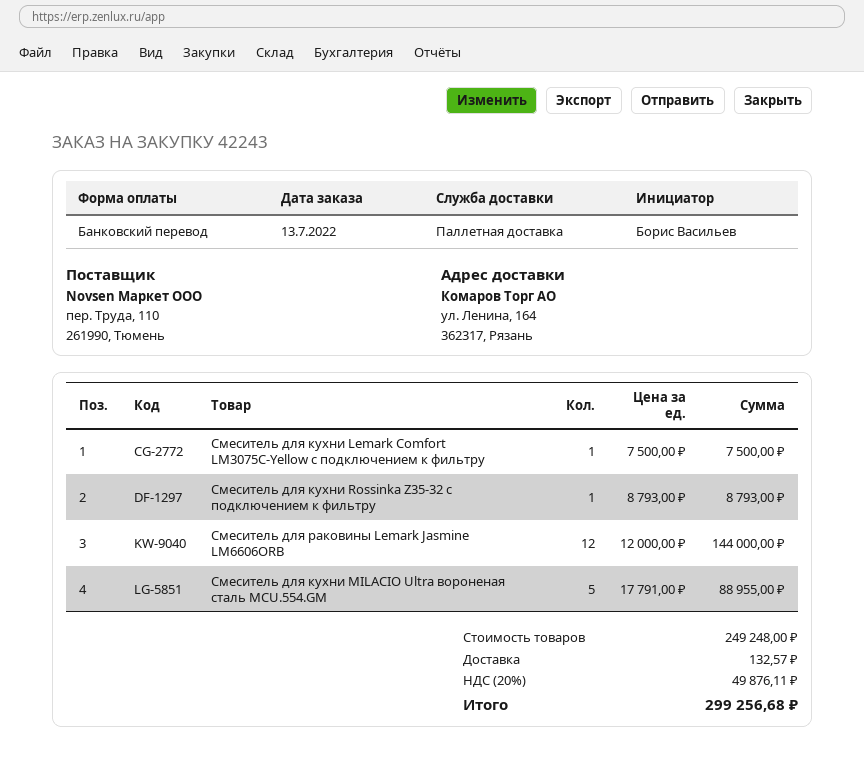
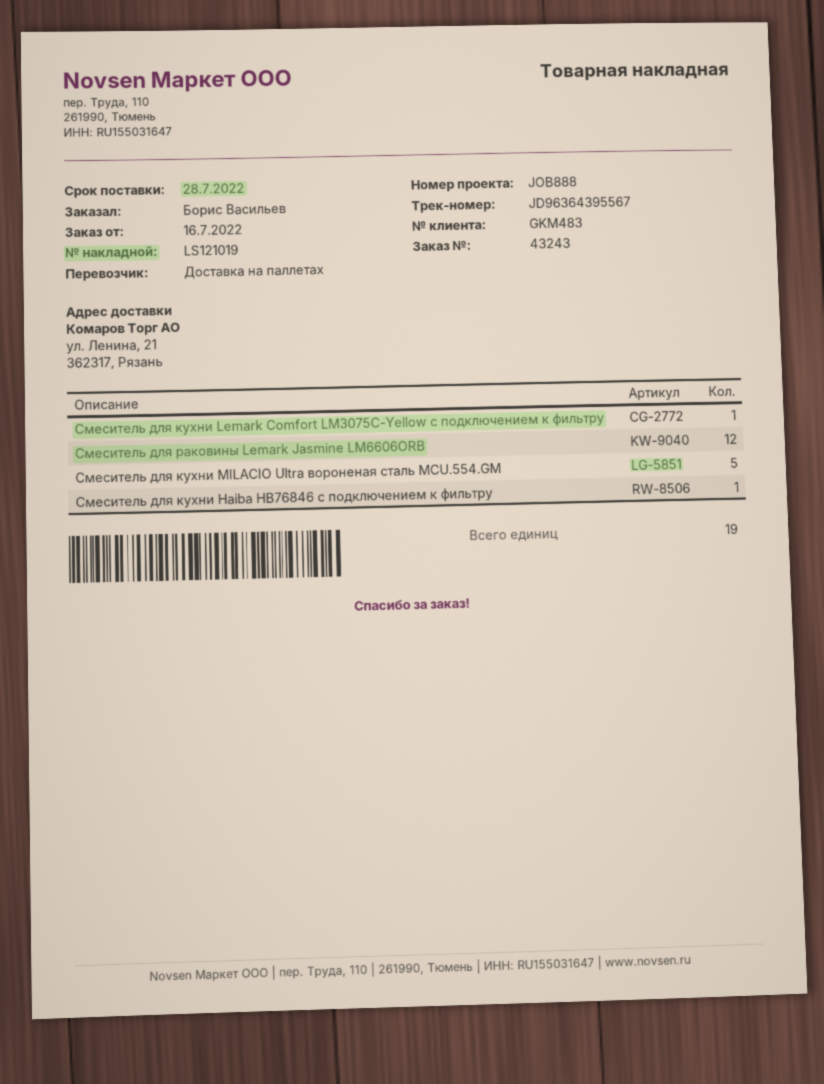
order number: 42243 -> 43243
order date: 2022-07-13 -> 2022-07-16
ship to: ул. Ленина, 164, 362317, Рязань -> ул. Ленина, 21, 362317, Рязань
Смеситель для кухни Rossinka Z35-32 с подключением к фильтру: 1 -> none
Смеситель для кухни Haiba HB76846 с подключением к фильтру: none -> 1

